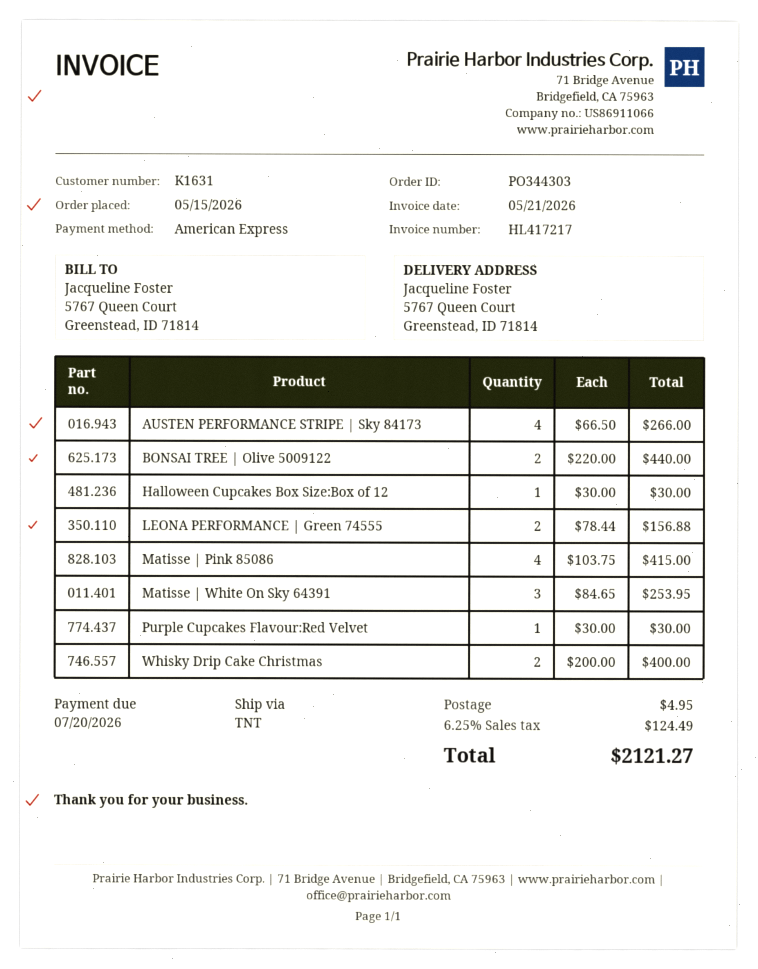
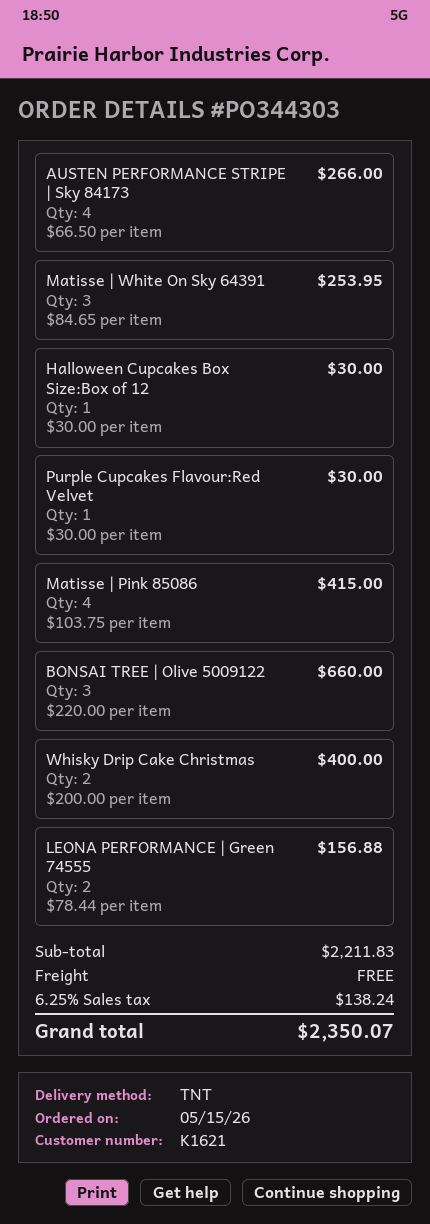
customer number: K1631 -> K1621
BONSAI TREE | Olive 5009122: 2 x 220.00 = 440.00 -> 3 x 220.00 = 660.00
shipping: 4.95 -> 0.00
tax: 6.25% = 124.49 -> 6.25% = 138.24
total: 2121.27 -> 2350.07

